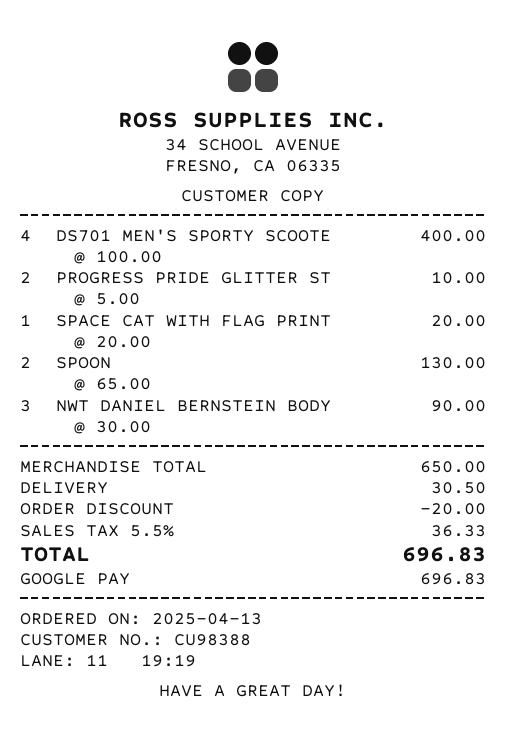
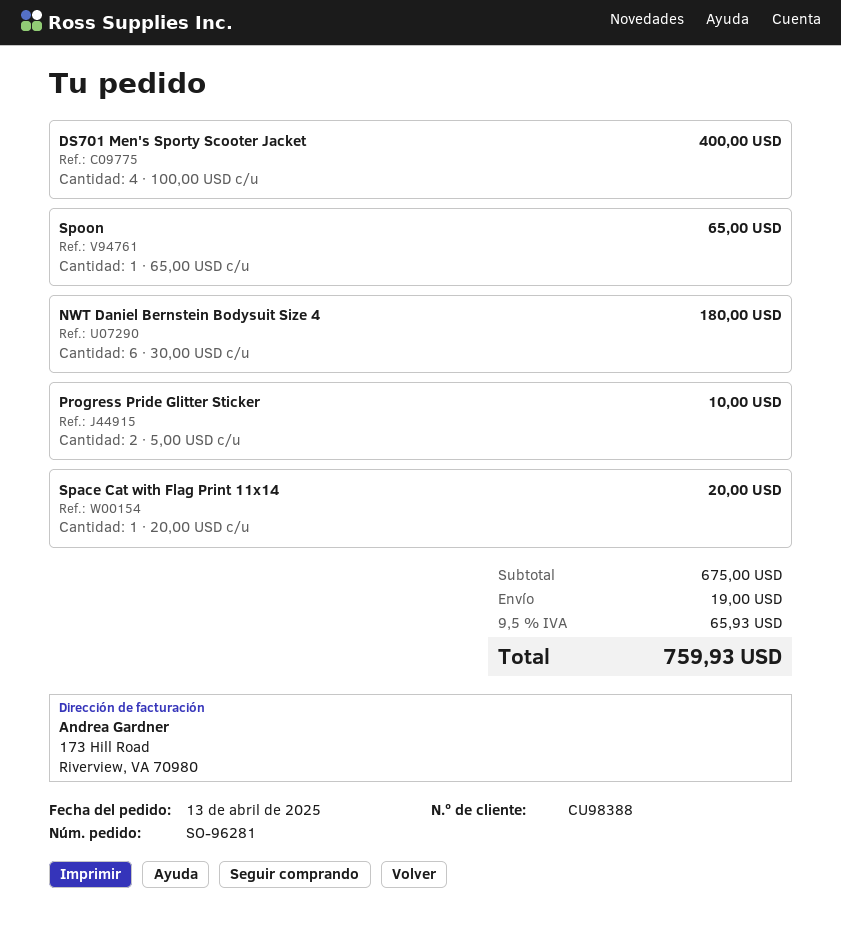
SPOON: 2 x 65.00 = 130.00 -> 1 x 65.00 = 65.00
NWT DANIEL BERNSTEIN BODY: 3 x 30.00 = 90.00 -> 6 x 30.00 = 180.00
subtotal: 650.00 -> 675.00
discount: 20.00 -> none
shipping: 30.50 -> 19.00
tax: 5.5% = 36.33 -> 9.5% = 65.93
total: 696.83 -> 759.93

